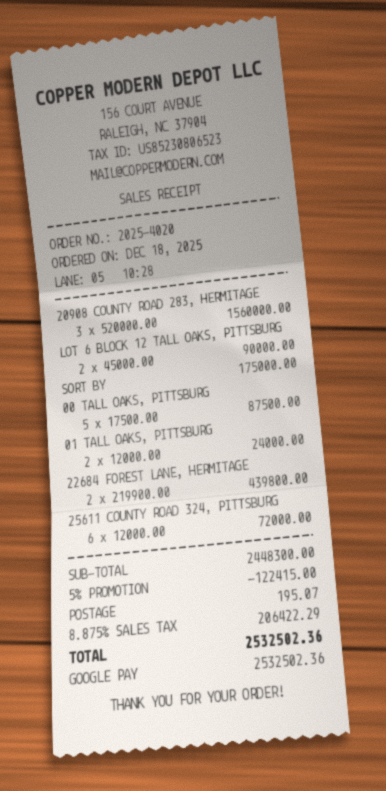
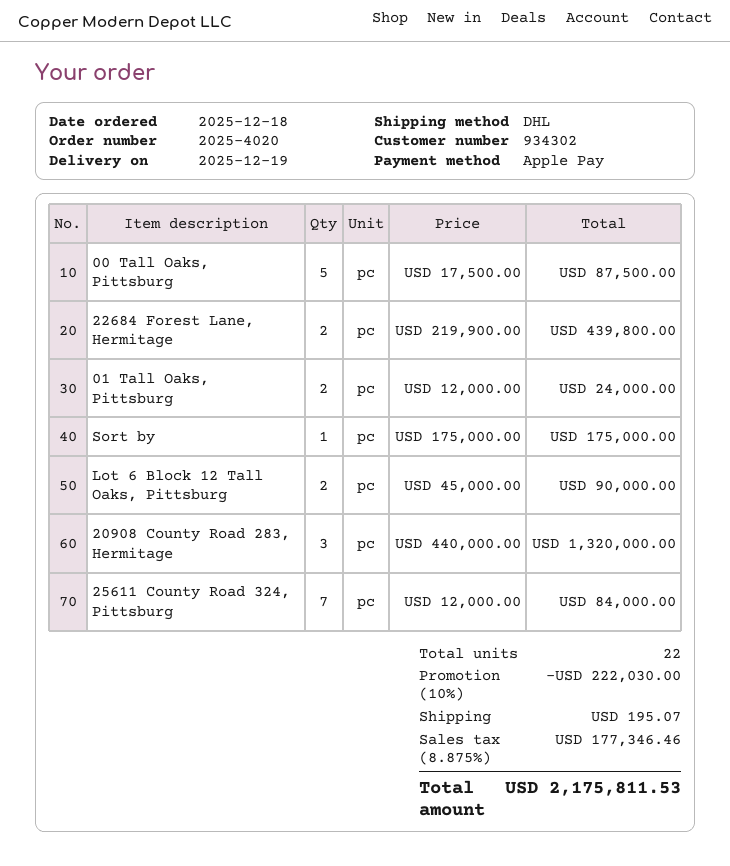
payment method: Google Pay -> Apple Pay
20908 COUNTY ROAD 283, HERMITAGE: 3 x 520000.00 = 1560000.00 -> 3 x 440000.00 = 1320000.00
25611 COUNTY ROAD 324, PITTSBURG: 6 x 12000.00 = 72000.00 -> 7 x 12000.00 = 84000.00
discount: 5% = 122415.00 -> 10% = 222030.00
tax: 8.875% = 206422.29 -> 8.875% = 177346.46
total: 2532502.36 -> 2175811.53

